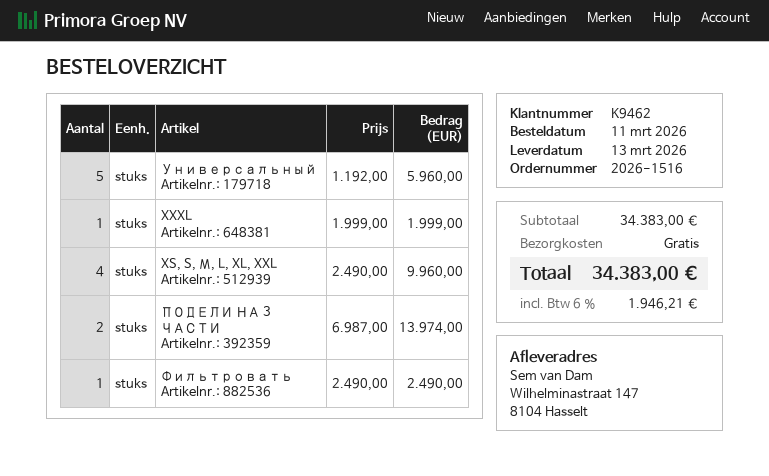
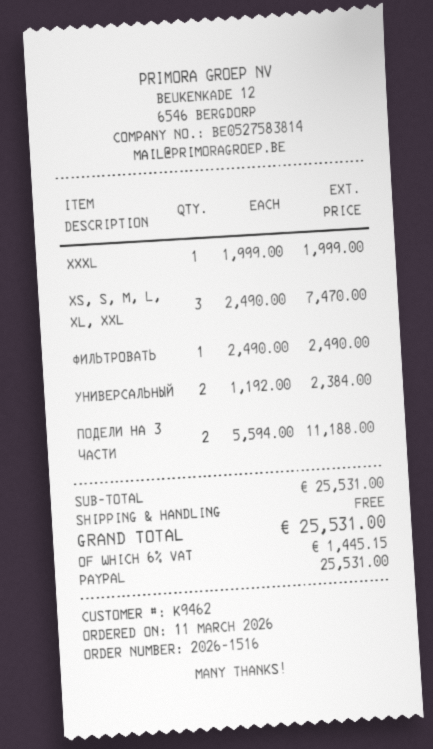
Универсальный: 5 x 1192.00 = 5960.00 -> 2 x 1192.00 = 2384.00
XS, S, М, L, XL, XXL: 4 x 2490.00 = 9960.00 -> 3 x 2490.00 = 7470.00
ПОДЕЛИ НА 3 ЧАСТИ: 2 x 6987.00 = 13974.00 -> 2 x 5594.00 = 11188.00
subtotal: 34383.00 -> 25531.00
tax: 6% = 1946.21 -> 6% = 1445.15
total: 34383.00 -> 25531.00

